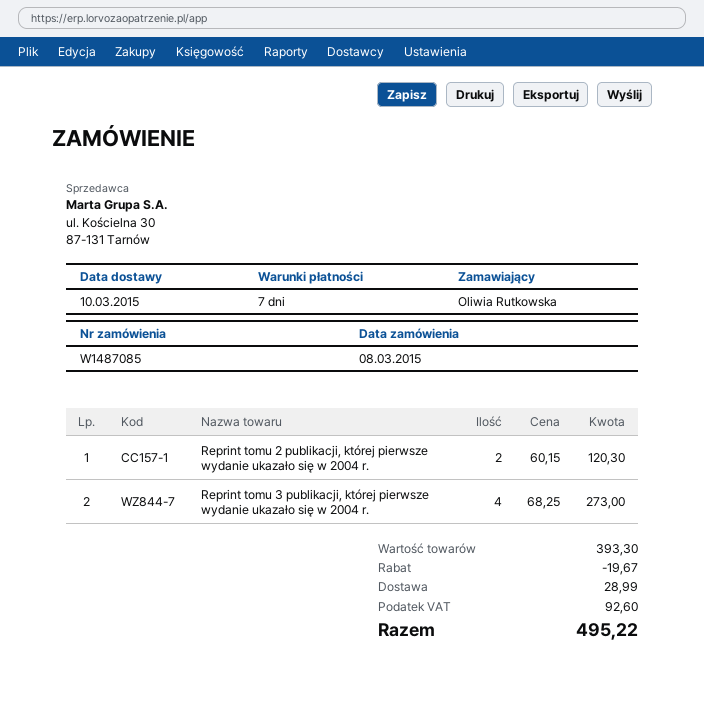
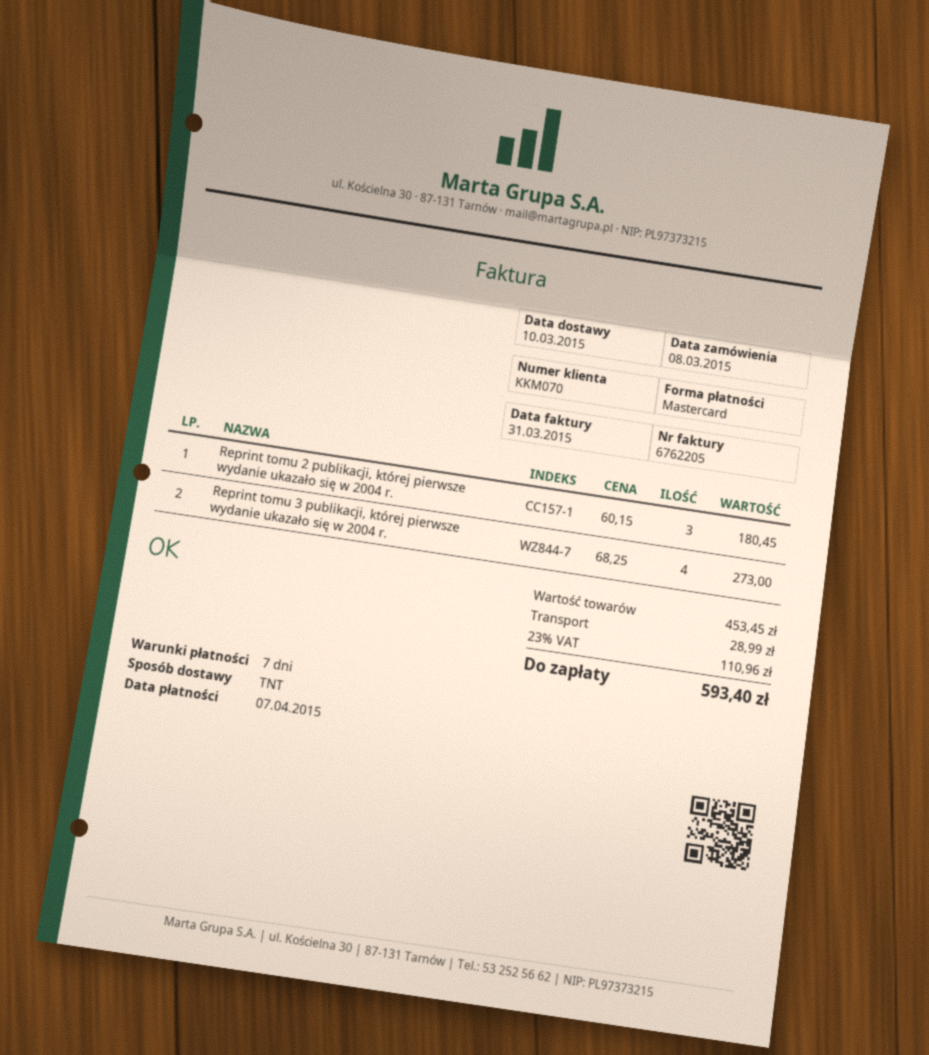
Reprint tomu 2 publikacji, której pierwsze wydanie ukazało się w 2004 r.: 2 x 60.15 = 120.30 -> 3 x 60.15 = 180.45
subtotal: 393.30 -> 453.45
discount: 19.67 -> none
tax: 92.60 -> 110.96
total: 495.22 -> 593.40

